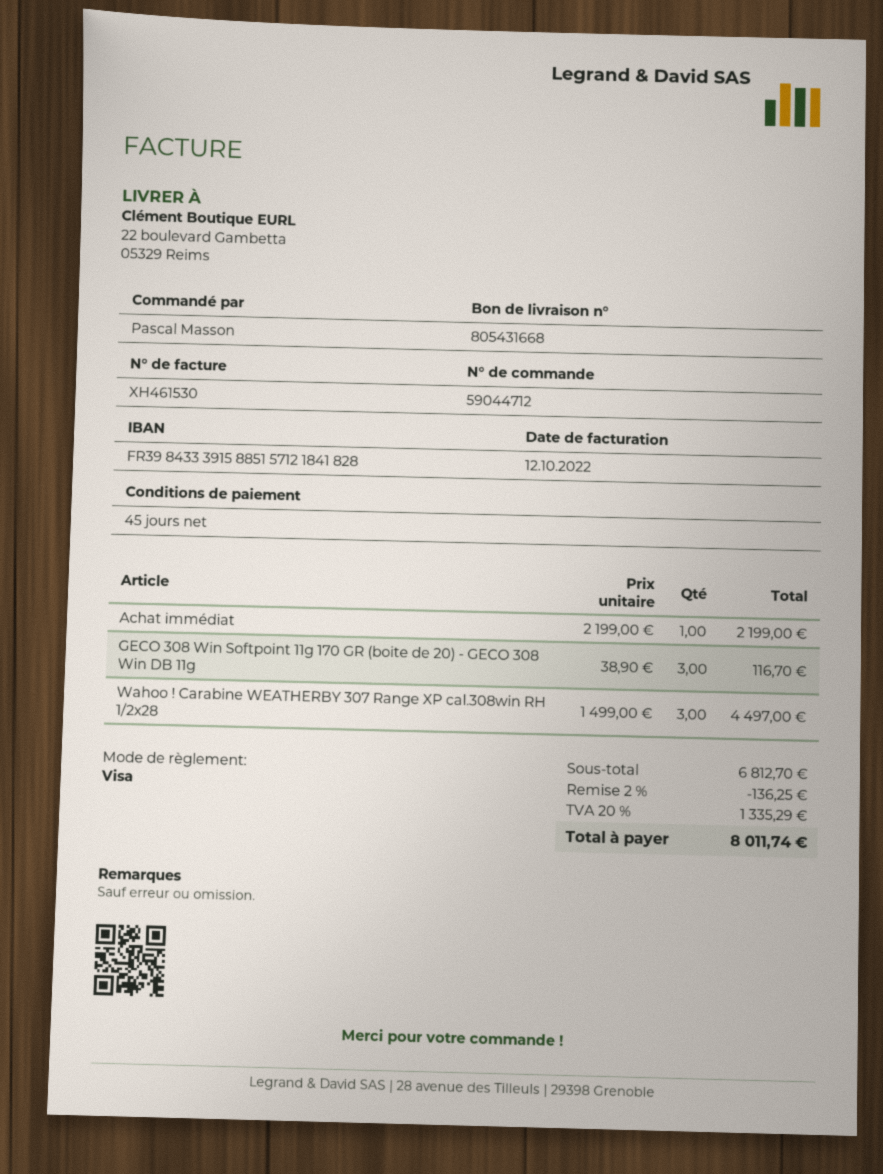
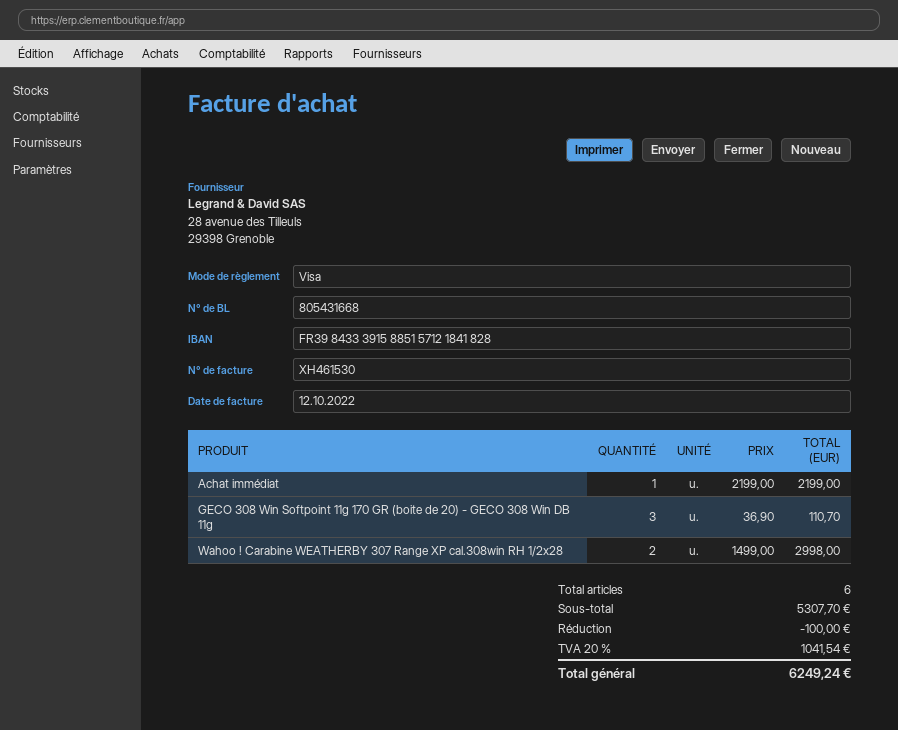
GECO 308 Win Softpoint 11g 170 GR (boite de 20) - GECO 308 Win DB 11g: 3 x 38.90 = 116.70 -> 3 x 36.90 = 110.70
Wahoo ! Carabine WEATHERBY 307 Range XP cal.308win RH 1/2x28: 3 x 1499.00 = 4497.00 -> 2 x 1499.00 = 2998.00
subtotal: 6812.70 -> 5307.70
discount: 136.25 -> 100.00
tax: 20% = 1335.29 -> 20% = 1041.54
total: 8011.74 -> 6249.24

